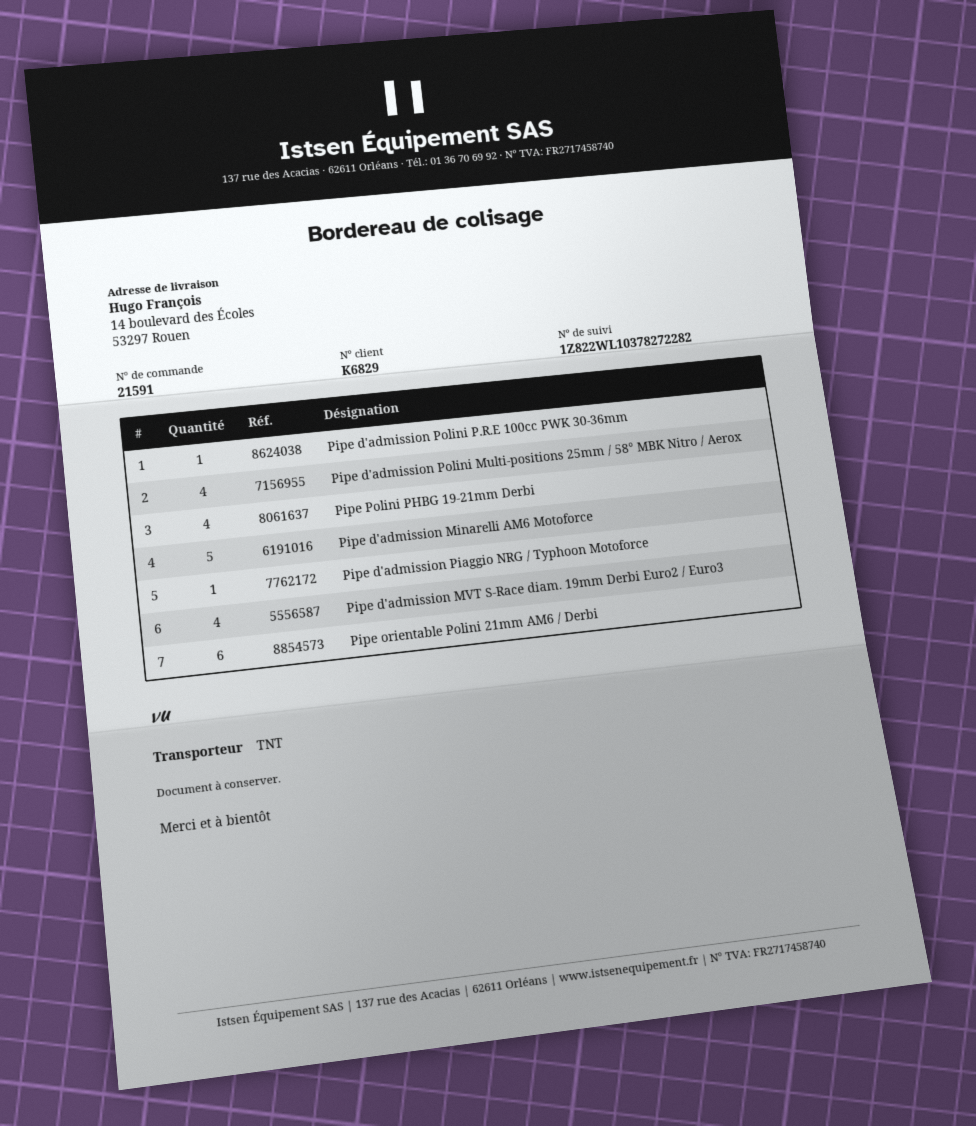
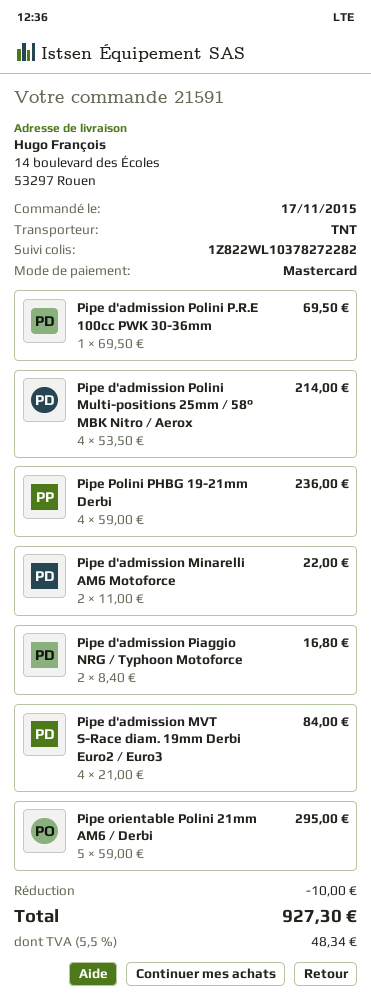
Pipe d'admission Minarelli AM6 Motoforce: 5 -> 2
Pipe d'admission Piaggio NRG / Typhoon Motoforce: 1 -> 2
Pipe orientable Polini 21mm AM6 / Derbi: 6 -> 5

